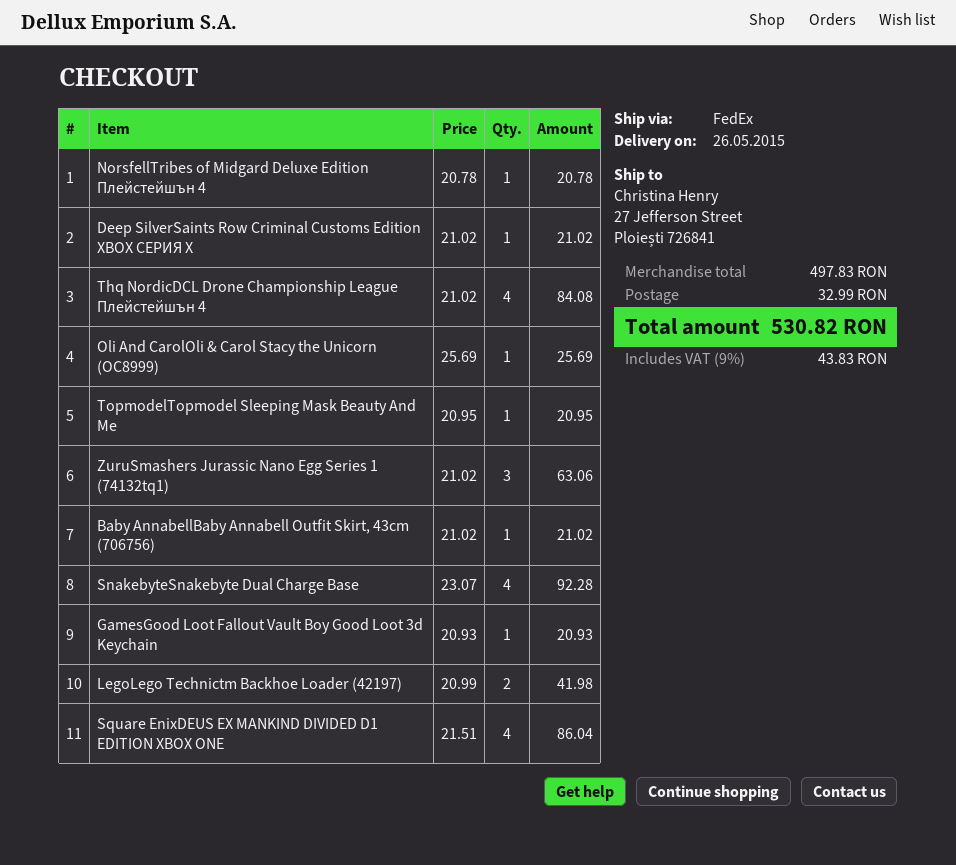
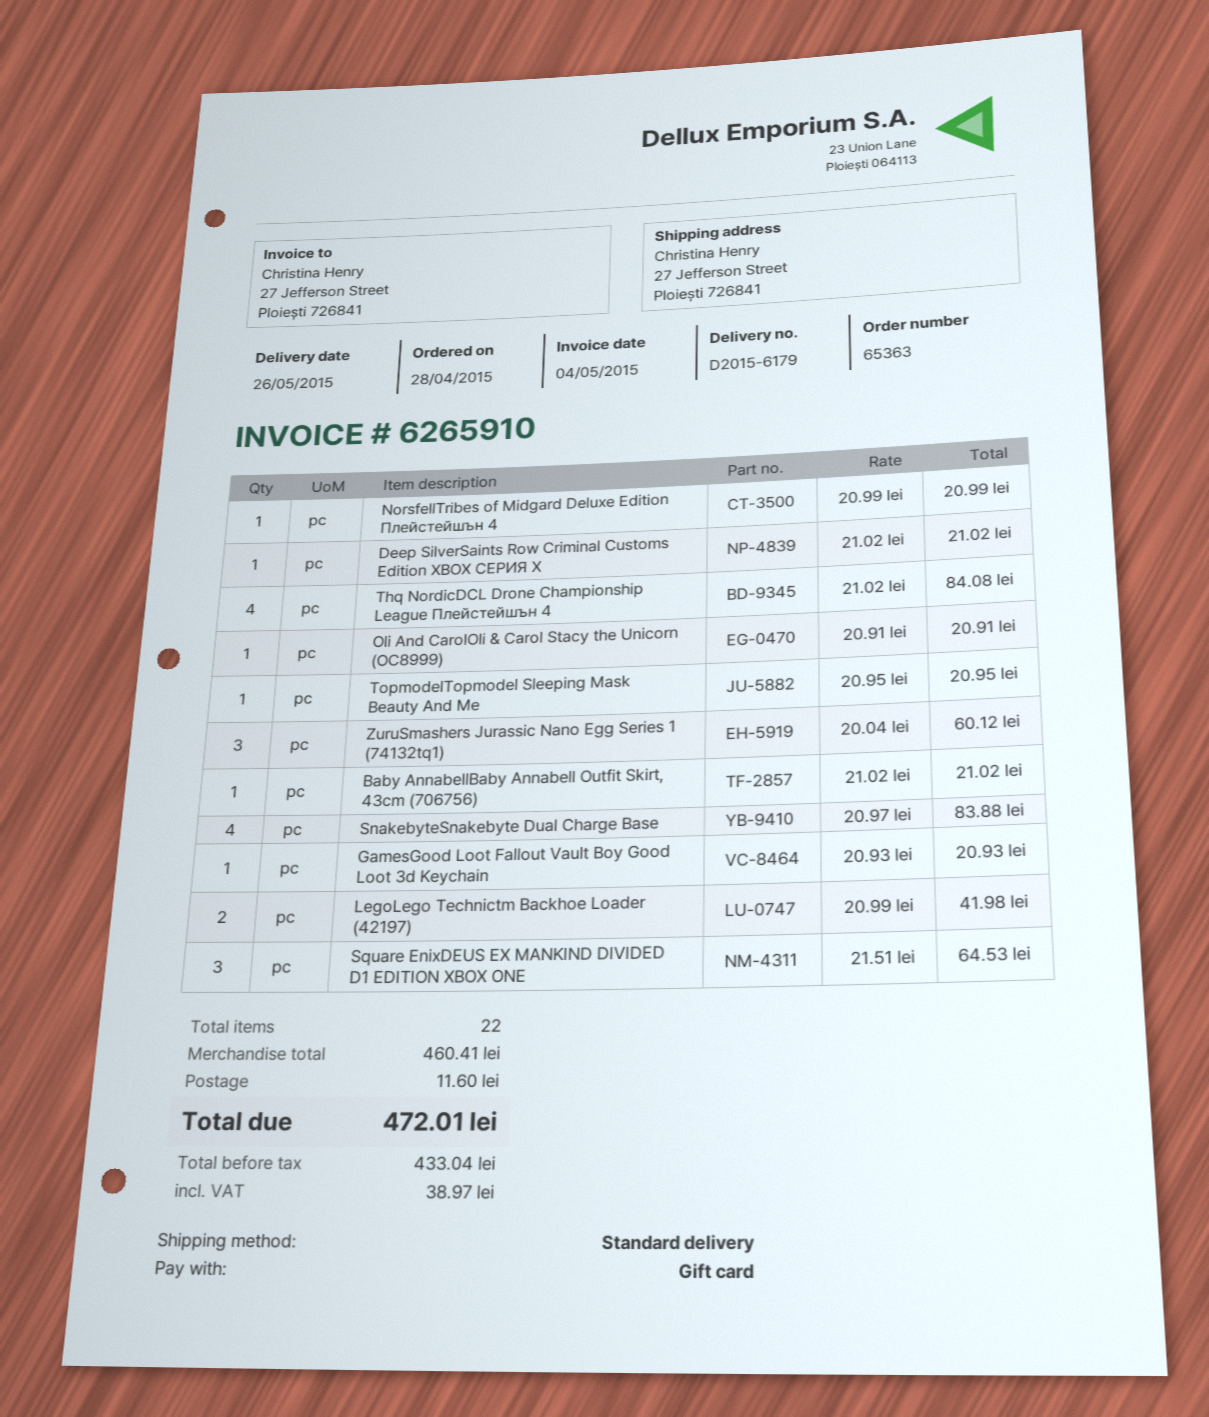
shipping method: FedEx -> standard
NorsfellTribes of Midgard Deluxe Edition Плейстейшън 4: 1 x 20.78 = 20.78 -> 1 x 20.99 = 20.99
Oli And CarolOli & Carol Stacy the Unicorn (OC8999): 1 x 25.69 = 25.69 -> 1 x 20.91 = 20.91
ZuruSmashers Jurassic Nano Egg Series 1 (74132tq1): 3 x 21.02 = 63.06 -> 3 x 20.04 = 60.12
SnakebyteSnakebyte Dual Charge Base: 4 x 23.07 = 92.28 -> 4 x 20.97 = 83.88
Square EnixDEUS EX MANKIND DIVIDED D1 EDITION XBOX ONE: 4 x 21.51 = 86.04 -> 3 x 21.51 = 64.53
subtotal: 497.83 -> 460.41
shipping: 32.99 -> 11.60
tax: 43.83 -> 38.97
total: 530.82 -> 472.01

